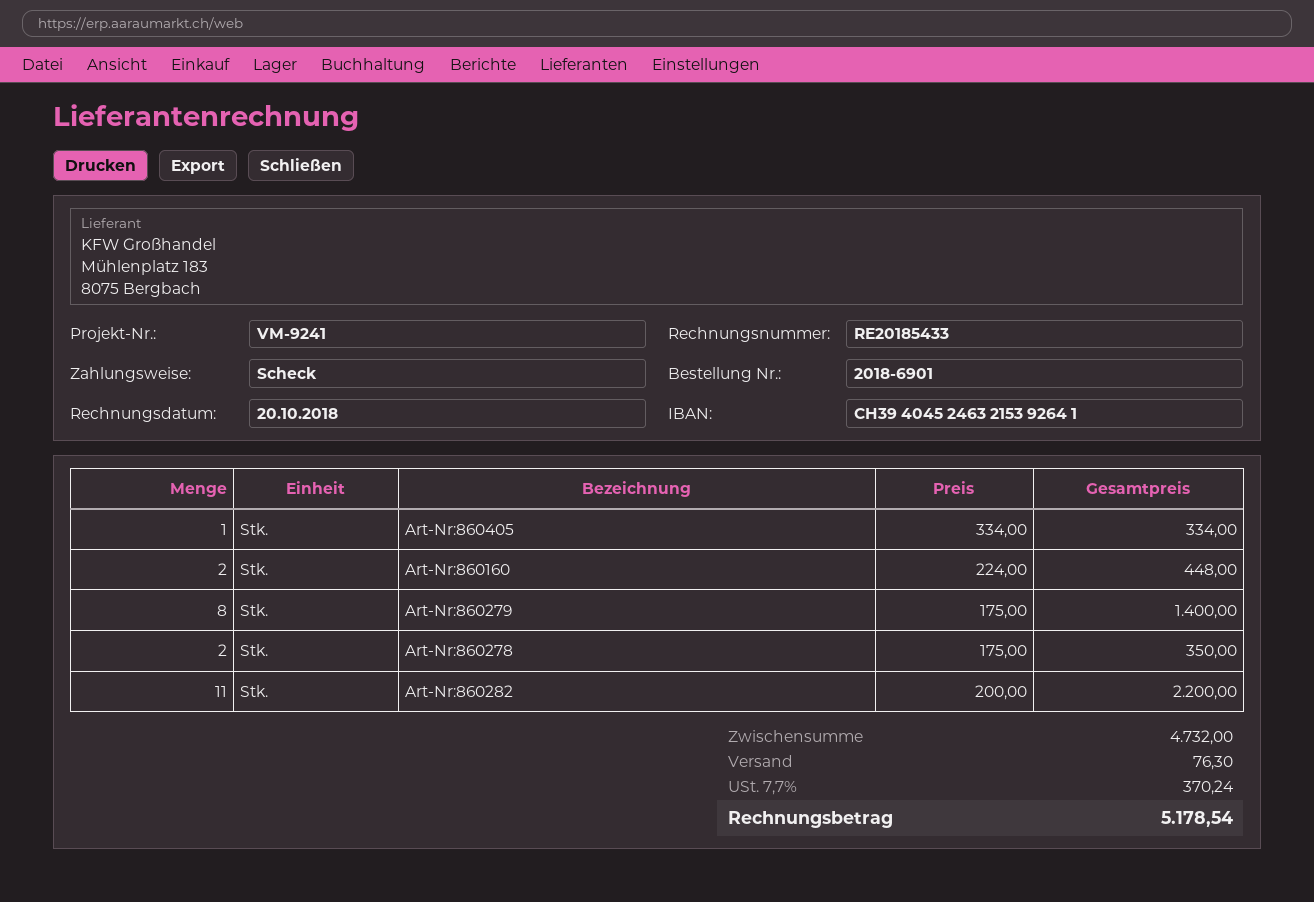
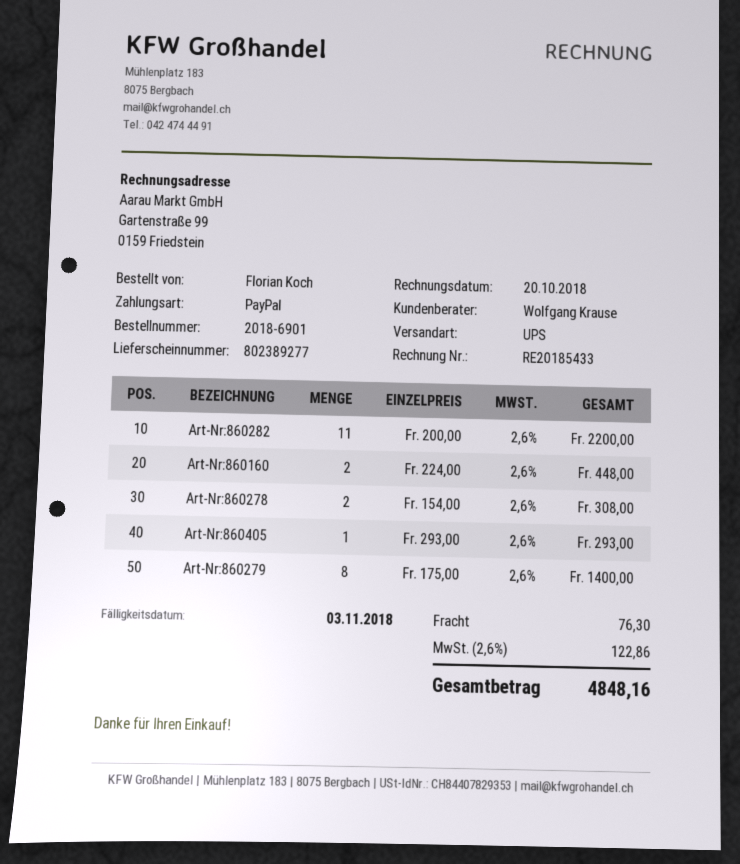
payment method: cheque -> PayPal
Art-Nr:860405: 1 x 334.00 = 334.00 -> 1 x 293.00 = 293.00
Art-Nr:860278: 2 x 175.00 = 350.00 -> 2 x 154.00 = 308.00
tax: 7.7% = 370.24 -> 2.6% = 122.86
total: 5178.54 -> 4848.16

